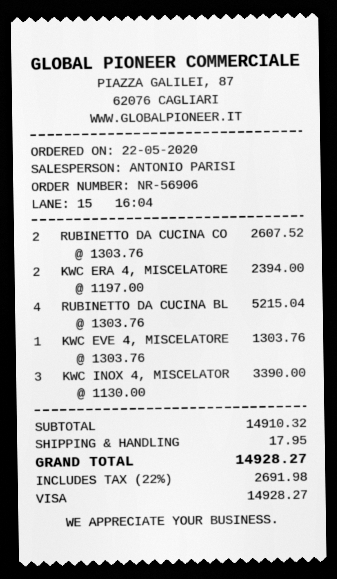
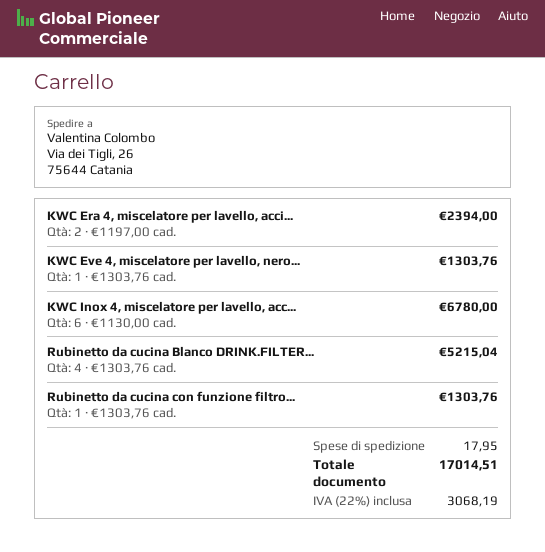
RUBINETTO DA CUCINA CO: 2 x 1303.76 = 2607.52 -> 1 x 1303.76 = 1303.76
KWC INOX 4, MISCELATOR: 3 x 1130.00 = 3390.00 -> 6 x 1130.00 = 6780.00
tax: 22% = 2691.98 -> 22% = 3068.19
total: 14928.27 -> 17014.51

